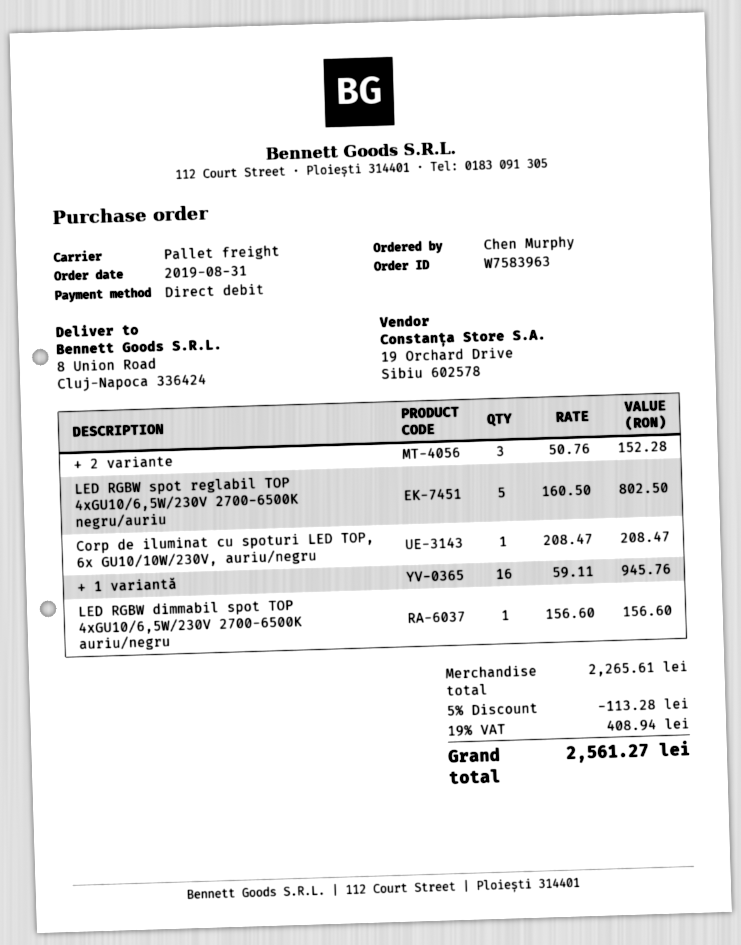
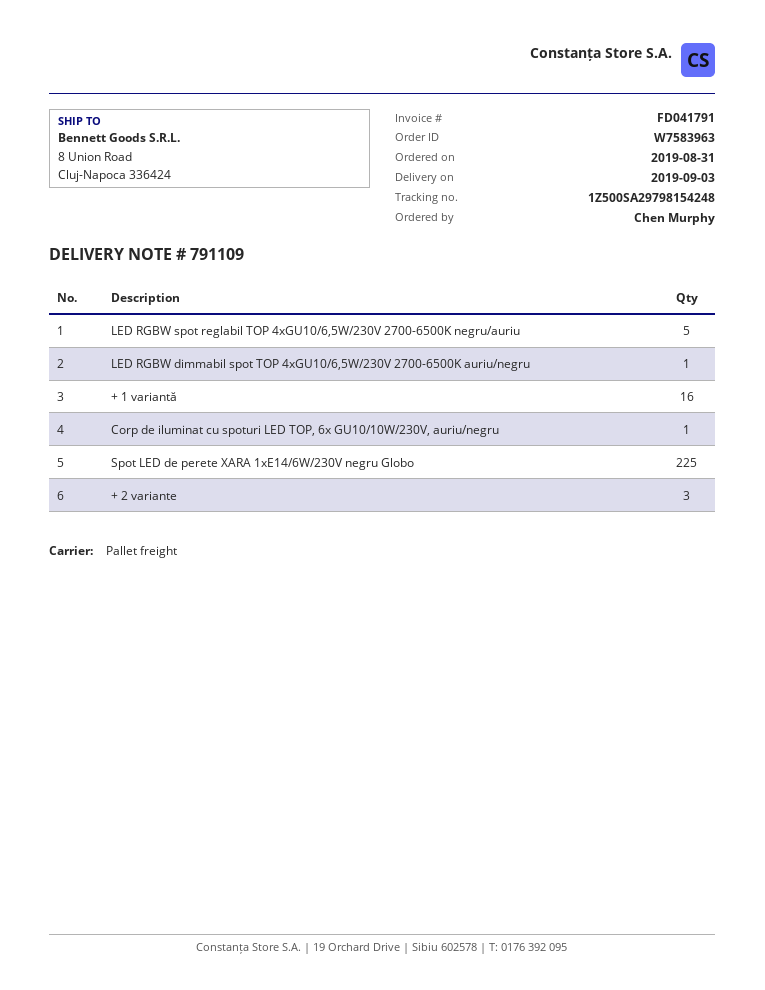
Spot LED de perete XARA 1xE14/6W/230V negru Globo: none -> 225

